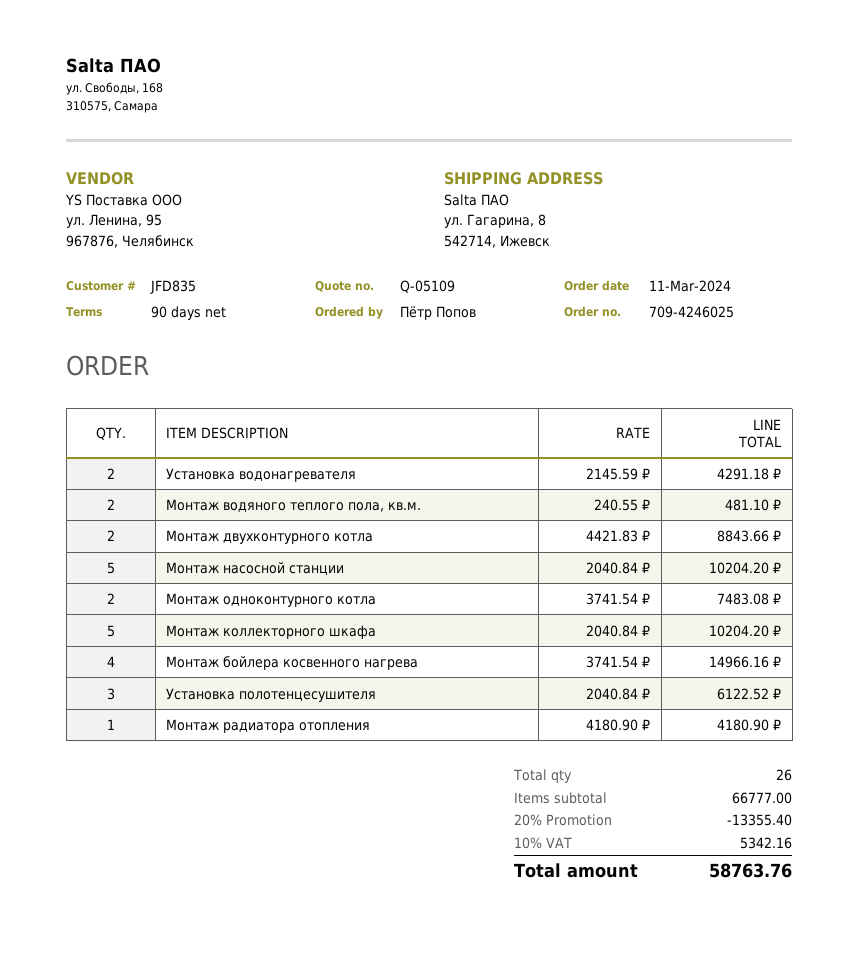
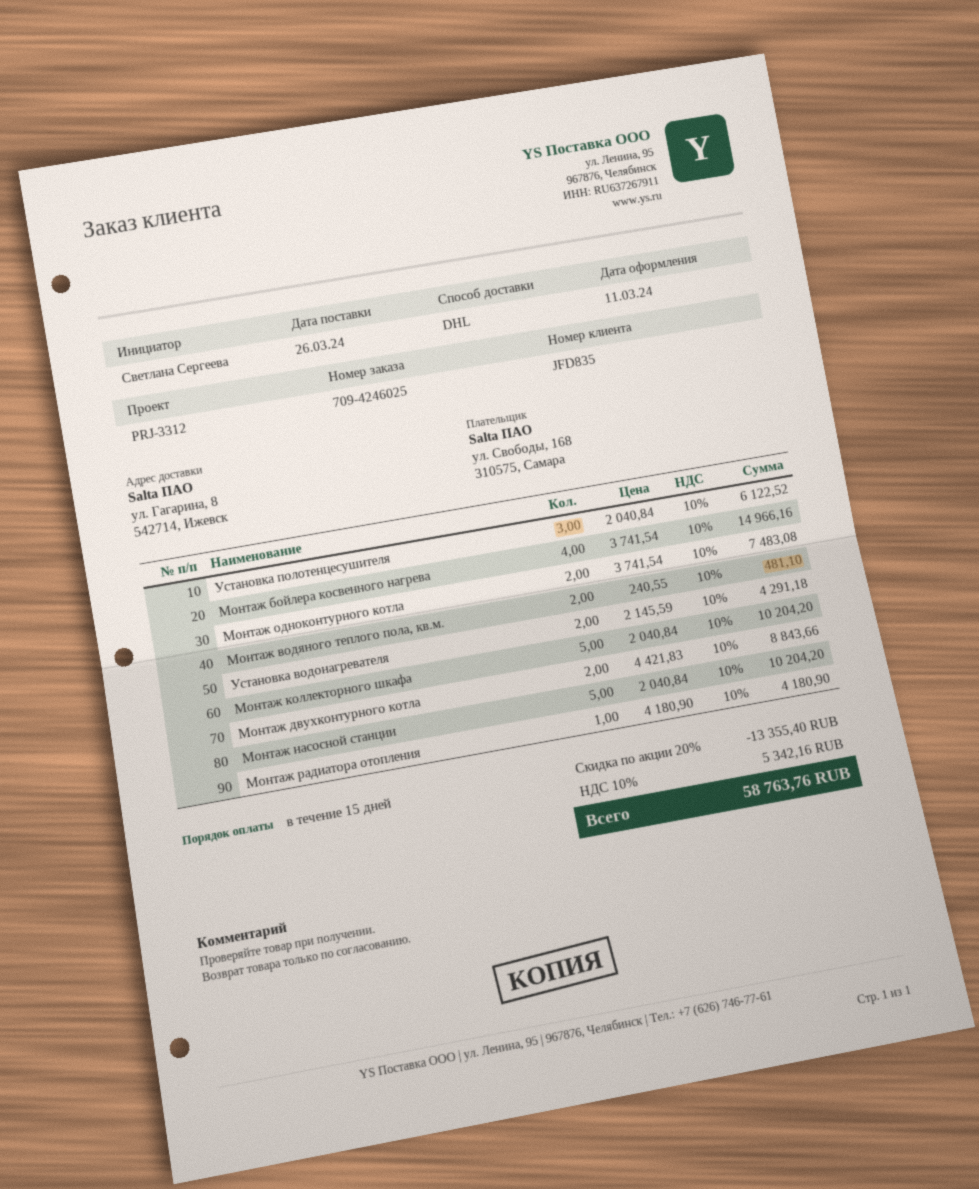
payment terms: 90 days -> 15 days
ordered by: Пётр Попов -> Светлана Сергеева

